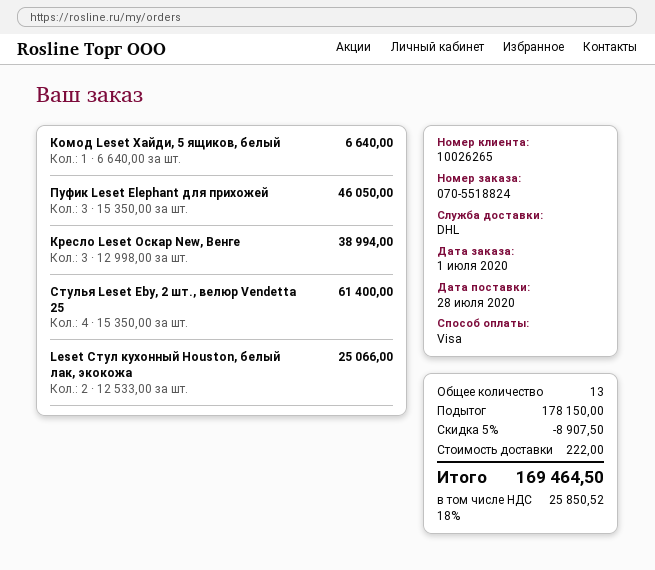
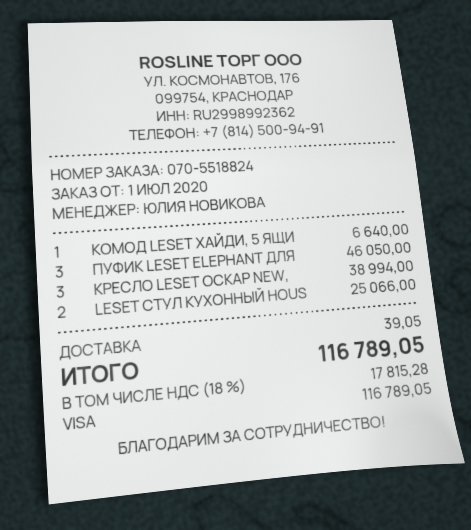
Стулья Leset Eby, 2 шт., велюр Vendetta 25: 4 for 61400.00 -> none
discount: 5% = 8907.50 -> none
shipping: 222.00 -> 39.05
tax: 18% = 25850.52 -> 18% = 17815.28
total: 169464.50 -> 116789.05

